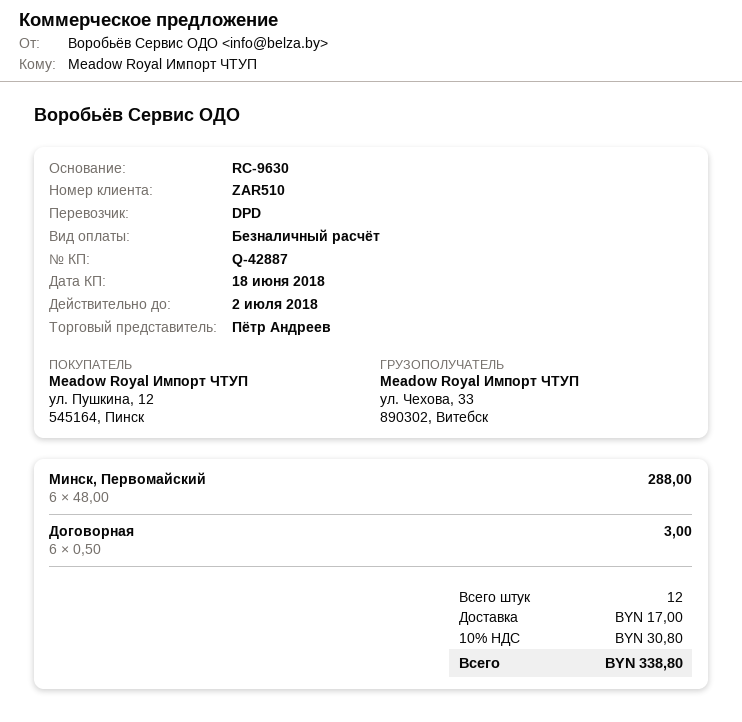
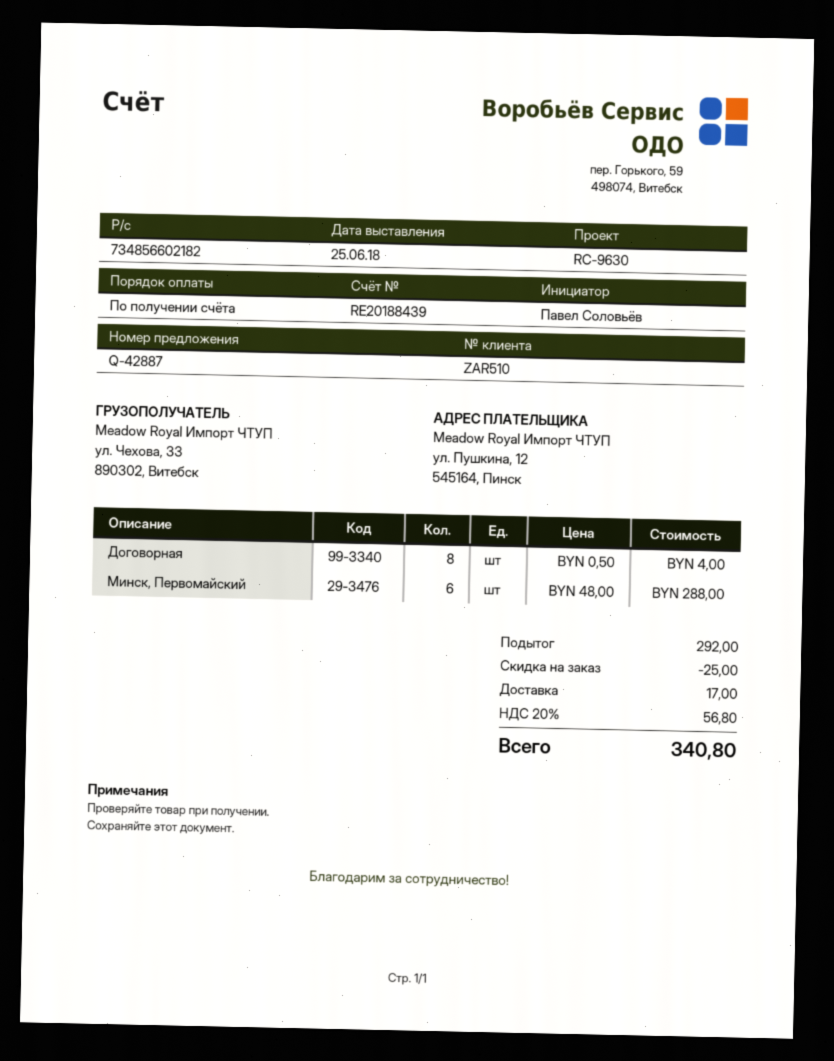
Договорная: 6 x 0.50 = 3.00 -> 8 x 0.50 = 4.00
discount: none -> 25.00
tax: 10% = 30.80 -> 20% = 56.80
total: 338.80 -> 340.80

